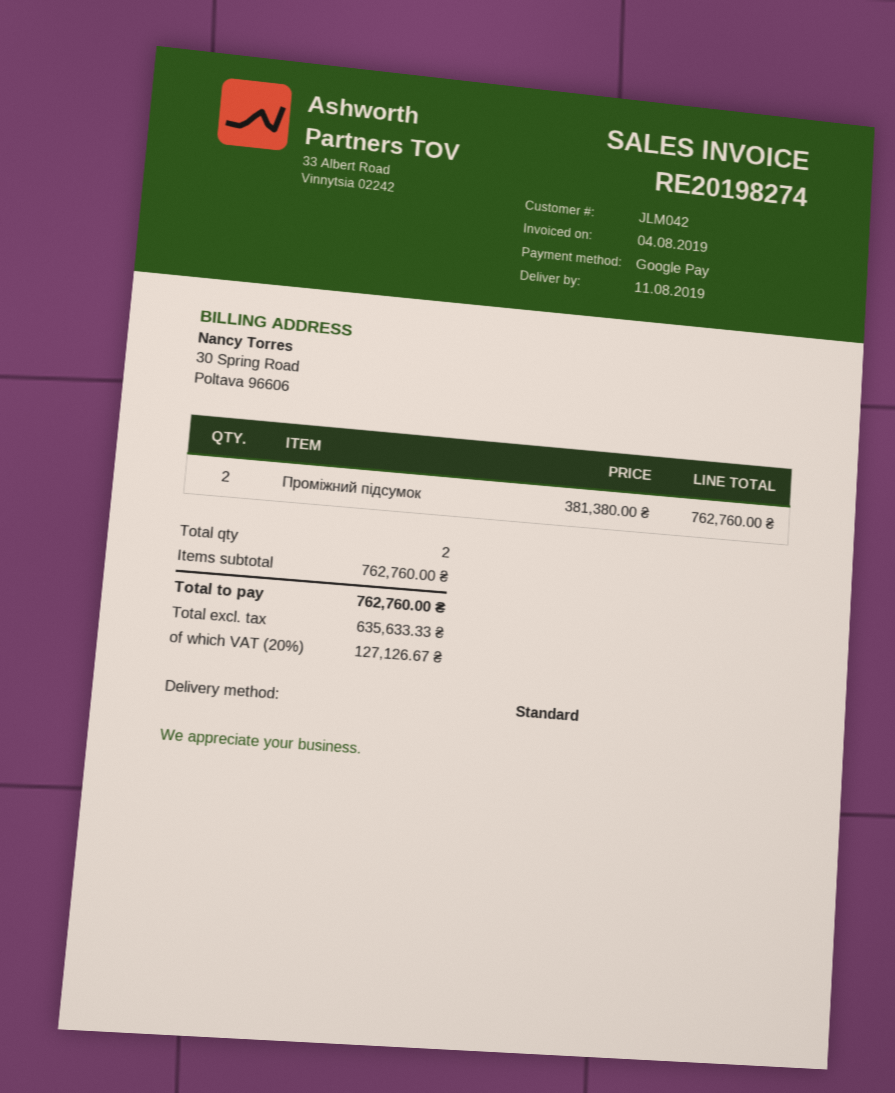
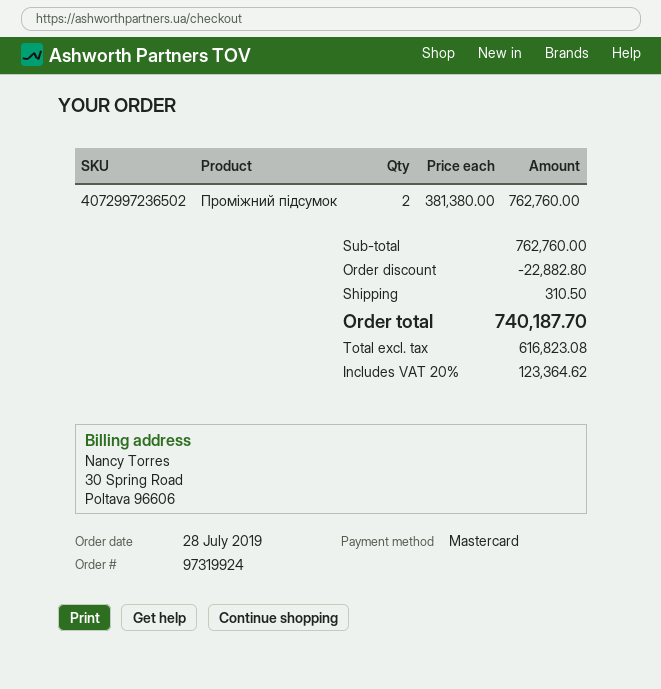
payment method: Google Pay -> Mastercard
discount: none -> 22882.80
shipping: none -> 310.50
net: 635633.33 -> 616823.08
tax: 20% = 127126.67 -> 20% = 123364.62
total: 762760.00 -> 740187.70

